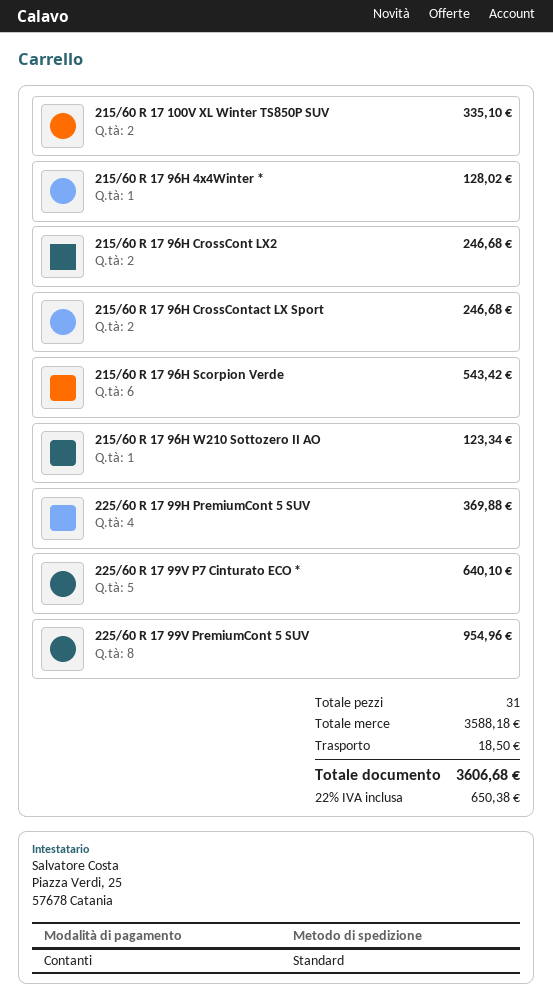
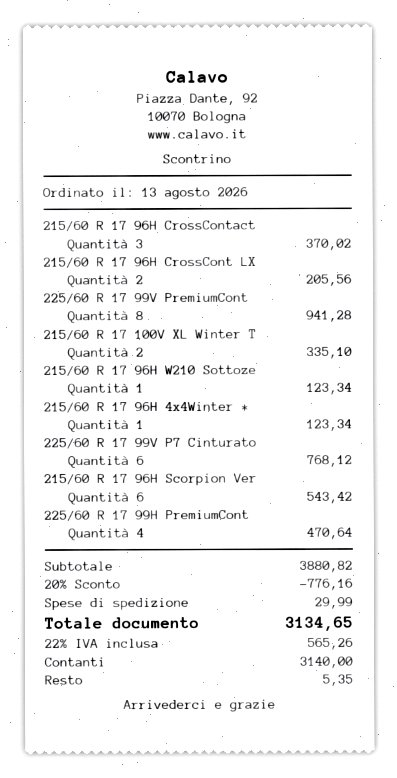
215/60 R 17 96H 4x4Winter *: 1 for 128.02 -> 1 for 123.34
215/60 R 17 96H CrossCont LX2: 2 for 246.68 -> 2 for 205.56
215/60 R 17 96H CrossContact LX Sport: 2 for 246.68 -> 3 for 370.02
225/60 R 17 99H PremiumCont 5 SUV: 4 for 369.88 -> 4 for 470.64
225/60 R 17 99V P7 Cinturato ECO *: 5 for 640.10 -> 6 for 768.12
225/60 R 17 99V PremiumCont 5 SUV: 8 for 954.96 -> 8 for 941.28
subtotal: 3588.18 -> 3880.82
discount: none -> 20% = 776.16
shipping: 18.50 -> 29.99
tax: 22% = 650.38 -> 22% = 565.26
total: 3606.68 -> 3134.65

